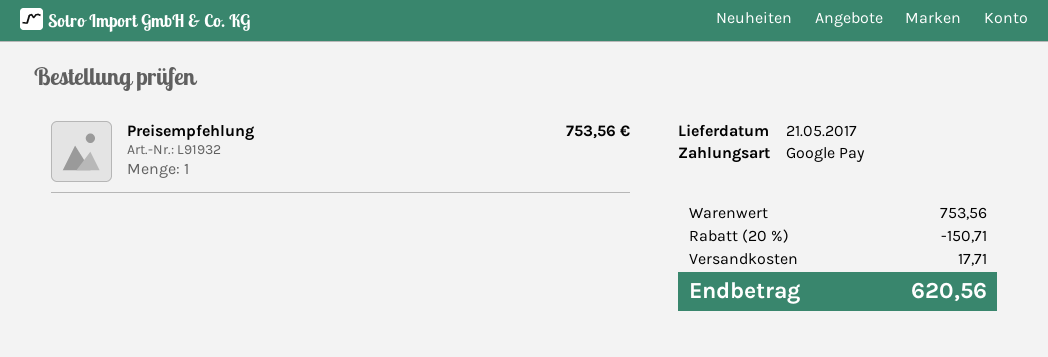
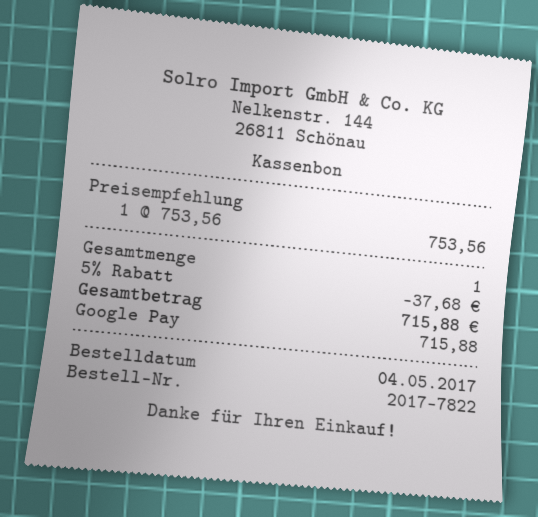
discount: 20% = 150.71 -> 5% = 37.68
shipping: 17.71 -> none
total: 620.56 -> 715.88

